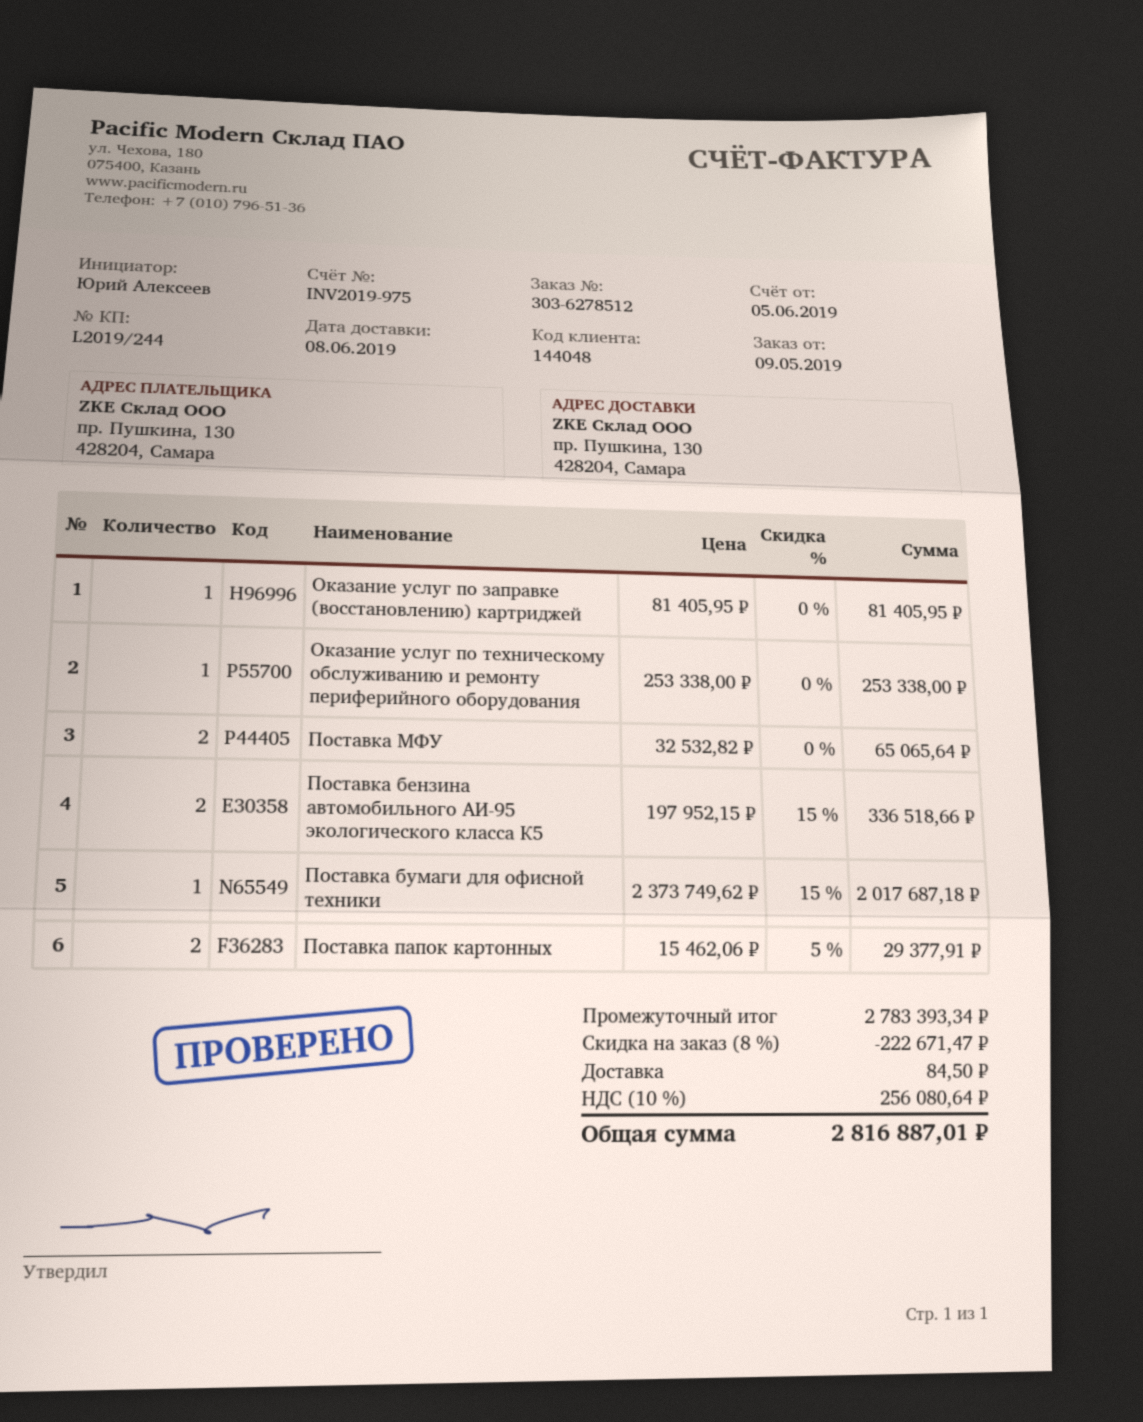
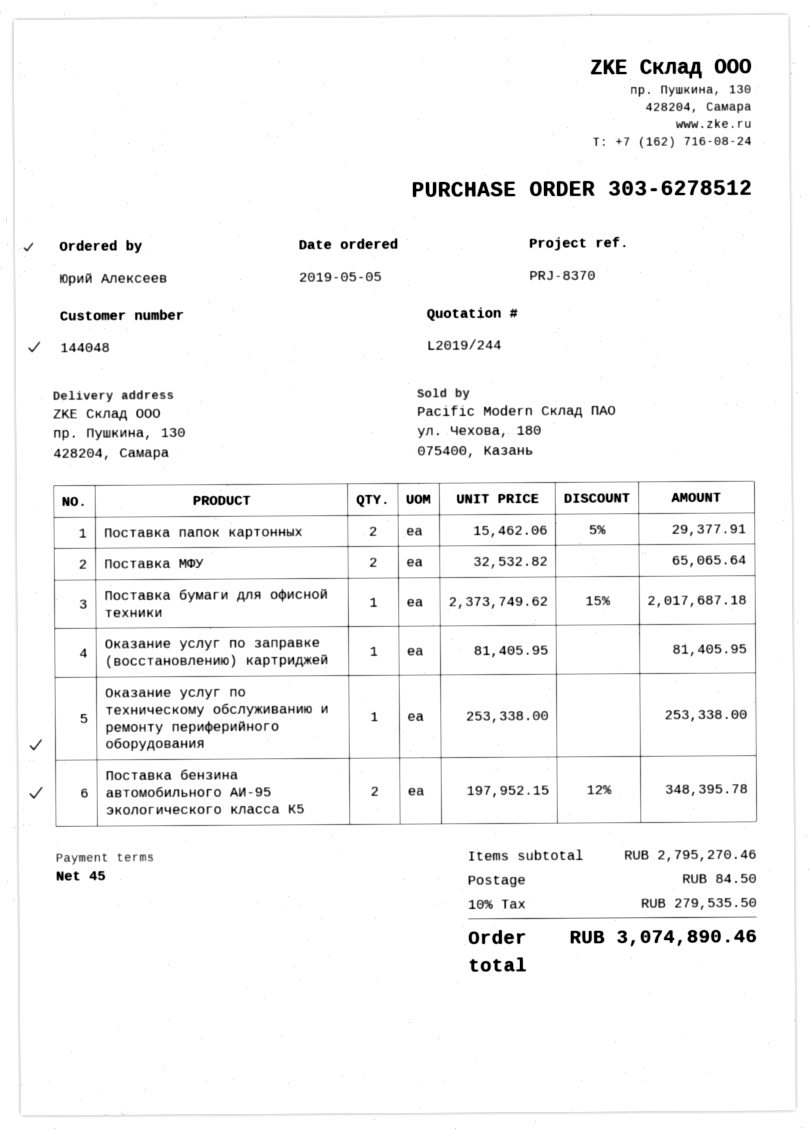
order date: 2019-05-09 -> 2019-05-05
Поставка бензина автомобильного АИ-95 экологического класса К5: 2 x 197952.15 - 15% = 336518.66 -> 2 x 197952.15 - 12% = 348395.78
subtotal: 2783393.34 -> 2795270.46
discount: 8% = 222671.47 -> none
tax: 10% = 256080.64 -> 10% = 279535.50
total: 2816887.01 -> 3074890.46

